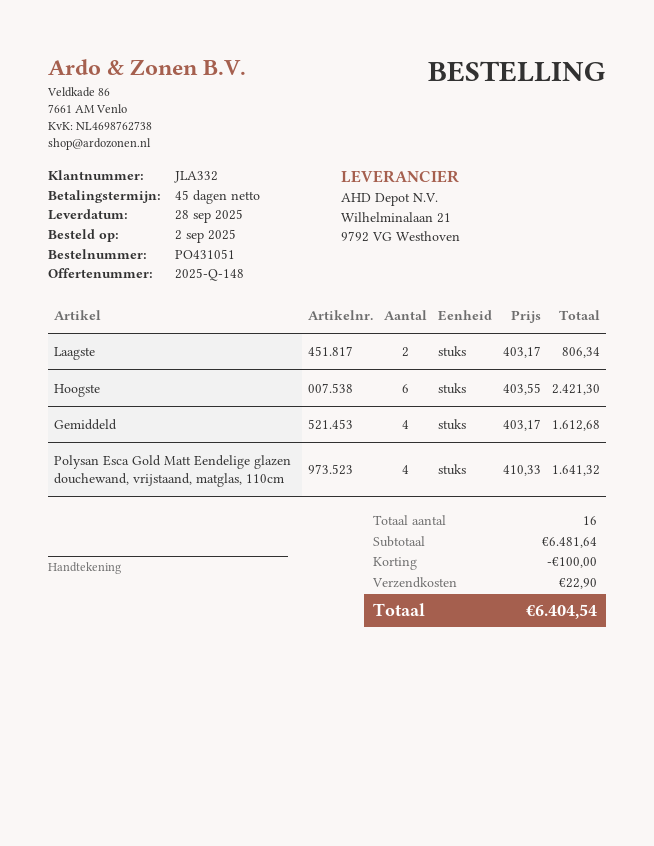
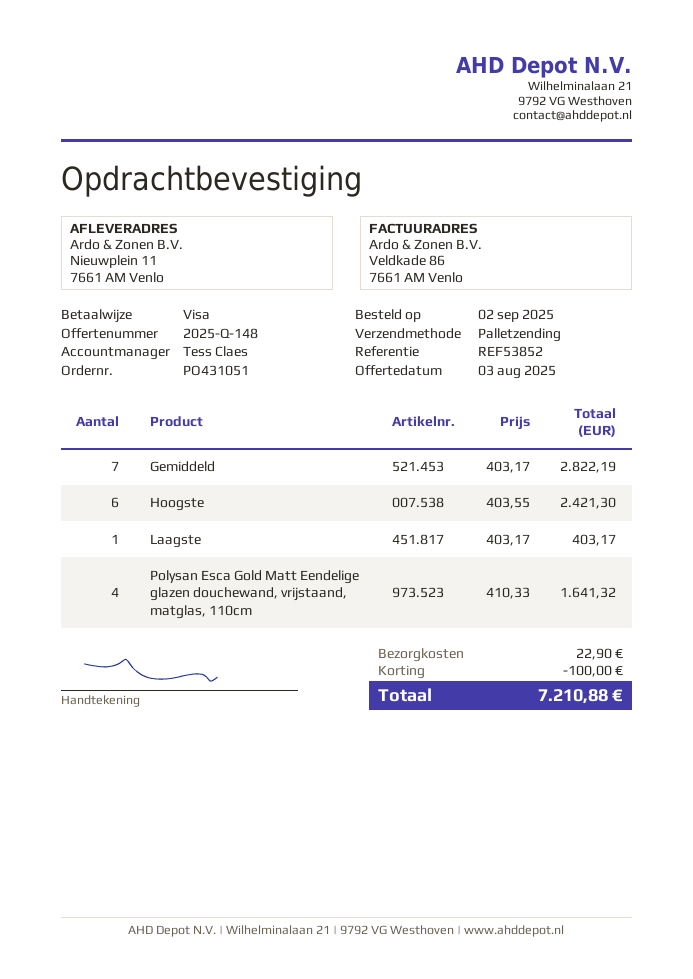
Laagste: 2 x 403.17 = 806.34 -> 1 x 403.17 = 403.17
Gemiddeld: 4 x 403.17 = 1612.68 -> 7 x 403.17 = 2822.19
total: 6404.54 -> 7210.88

